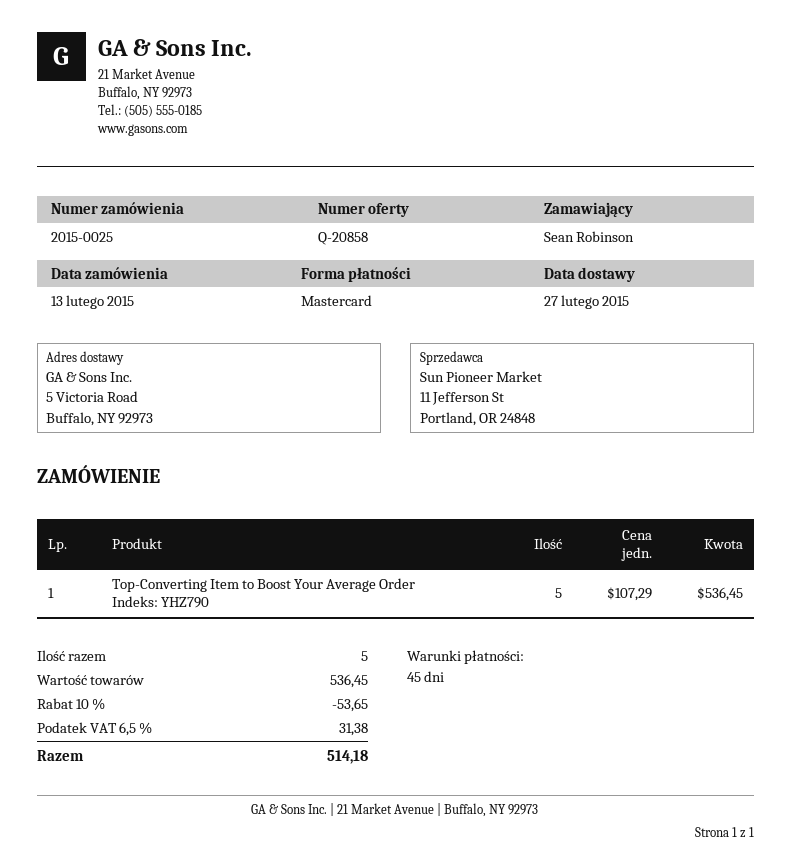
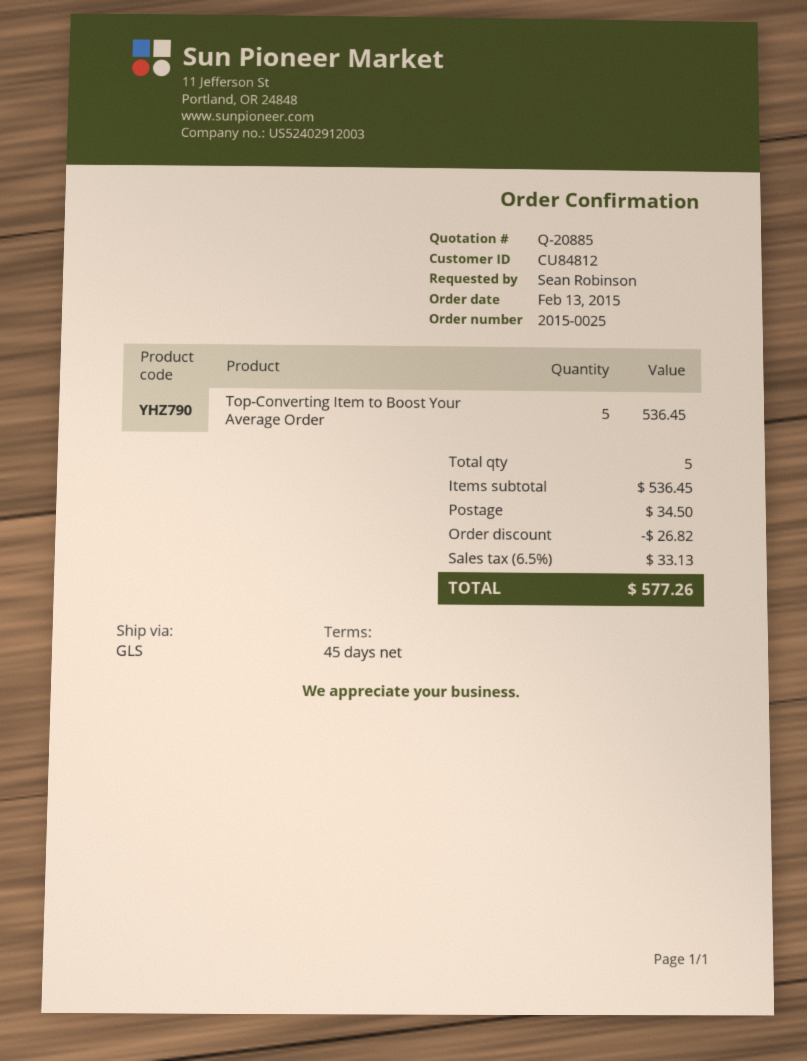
quote number: Q-20858 -> Q-20885
discount: 53.65 -> 26.82
shipping: none -> 34.50
tax: 6.5% = 31.38 -> 6.5% = 33.13
total: 514.18 -> 577.26

